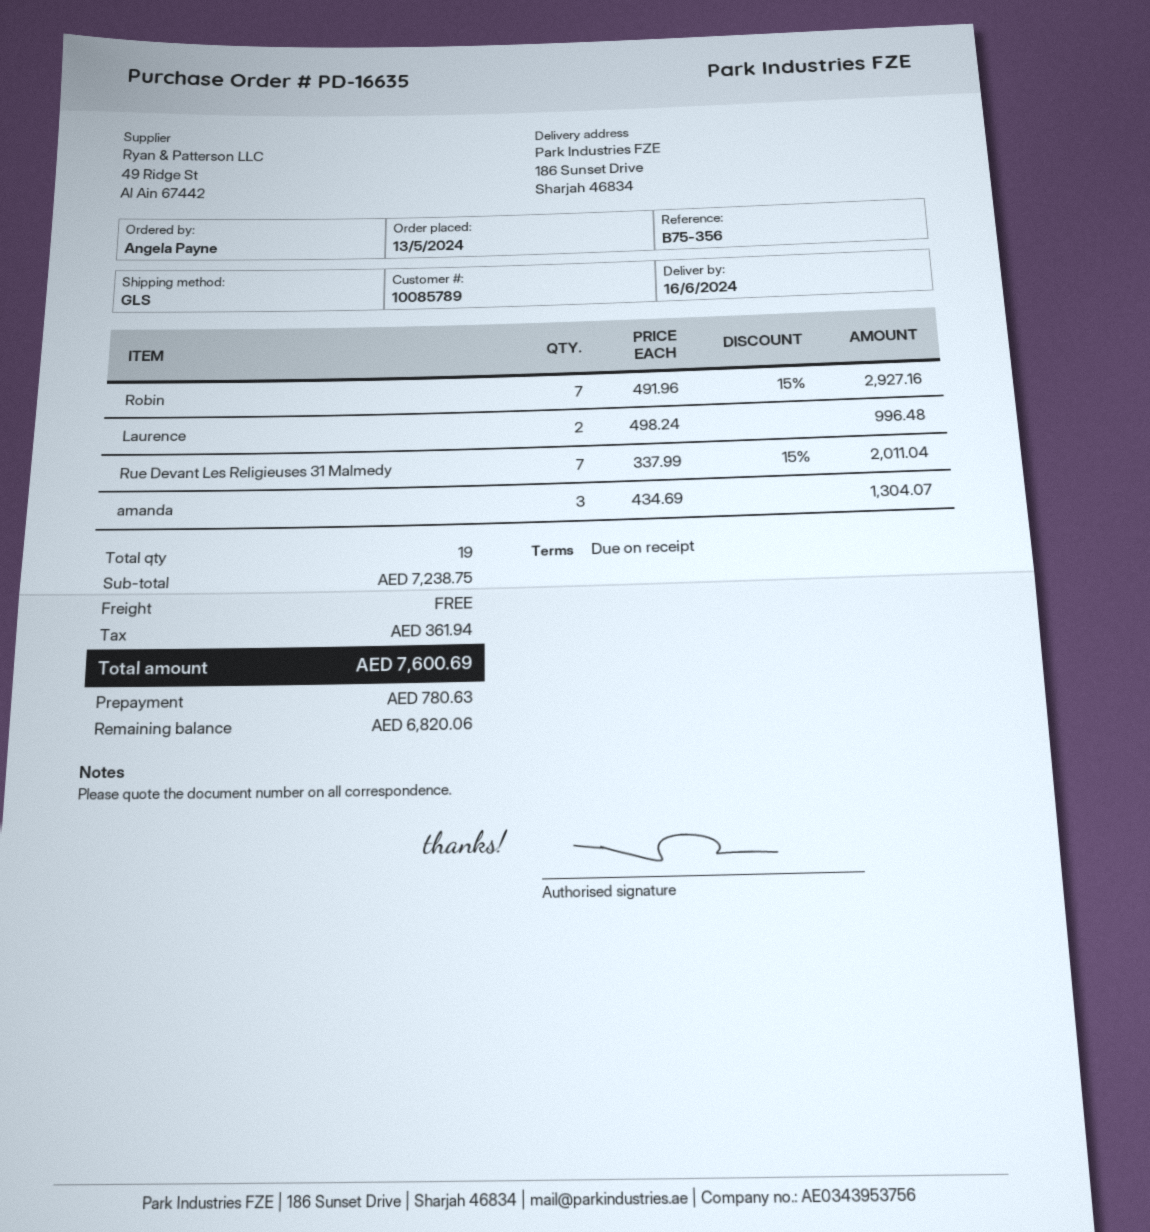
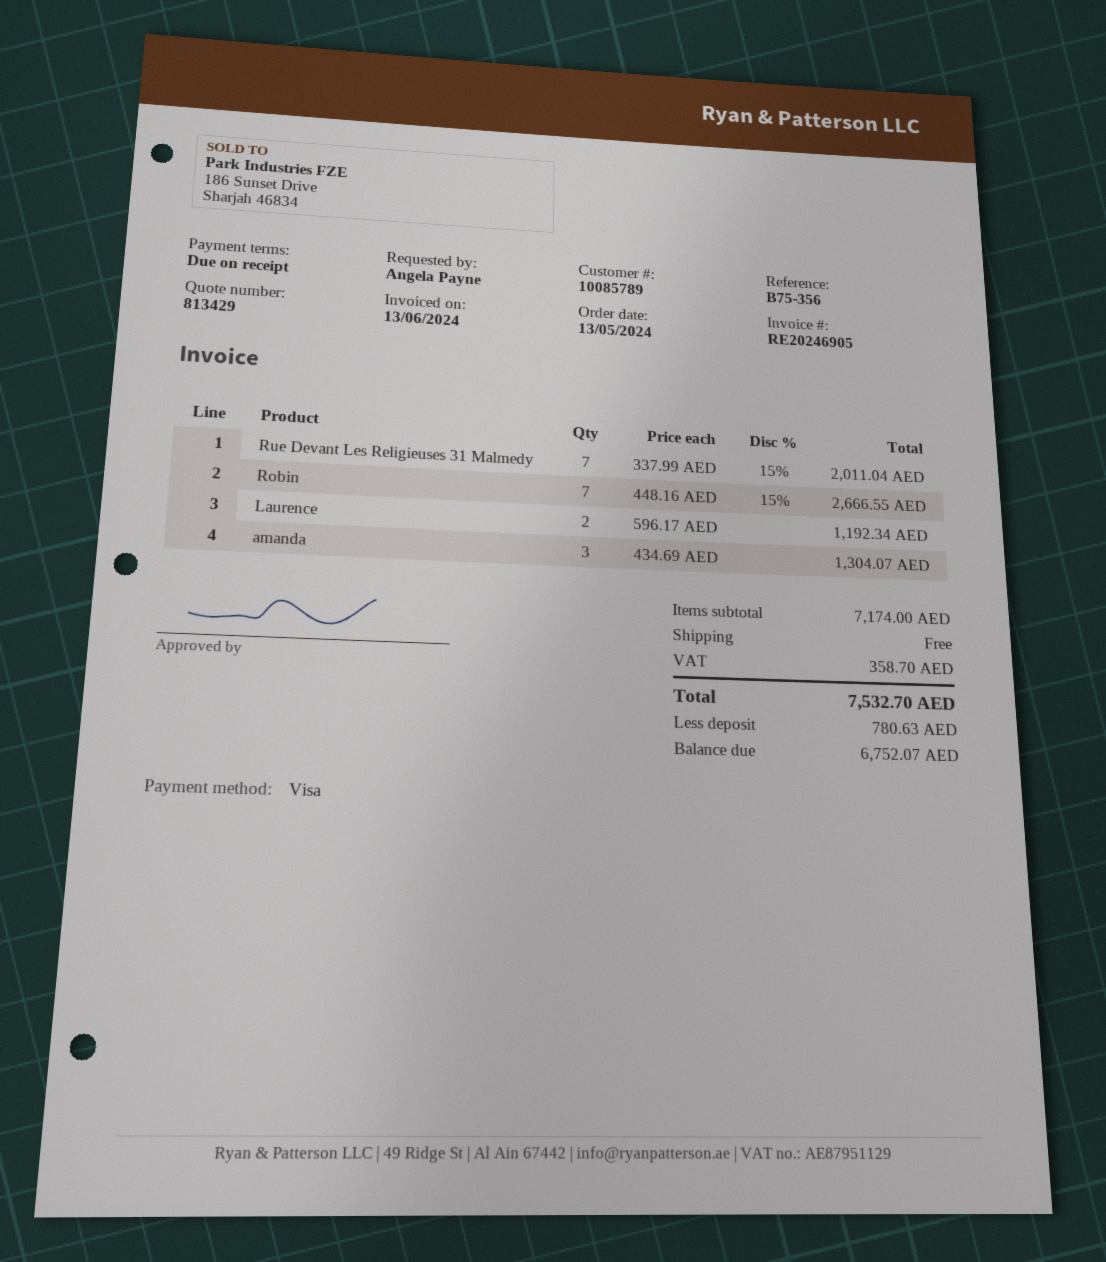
Robin: 7 x 491.96 - 15% = 2927.16 -> 7 x 448.16 - 15% = 2666.55
Laurence: 2 x 498.24 = 996.48 -> 2 x 596.17 = 1192.34
subtotal: 7238.75 -> 7174.00
tax: 361.94 -> 358.70
total: 7600.69 -> 7532.70
balance: 6820.06 -> 6752.07

